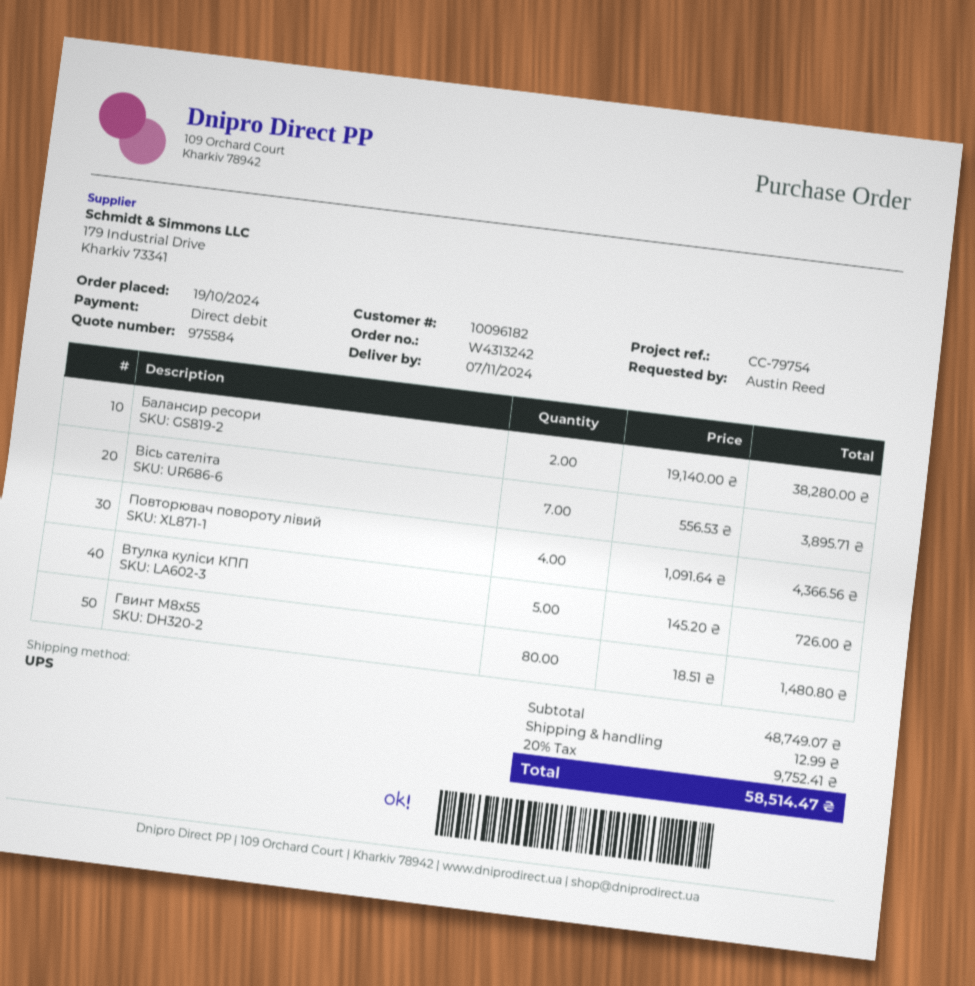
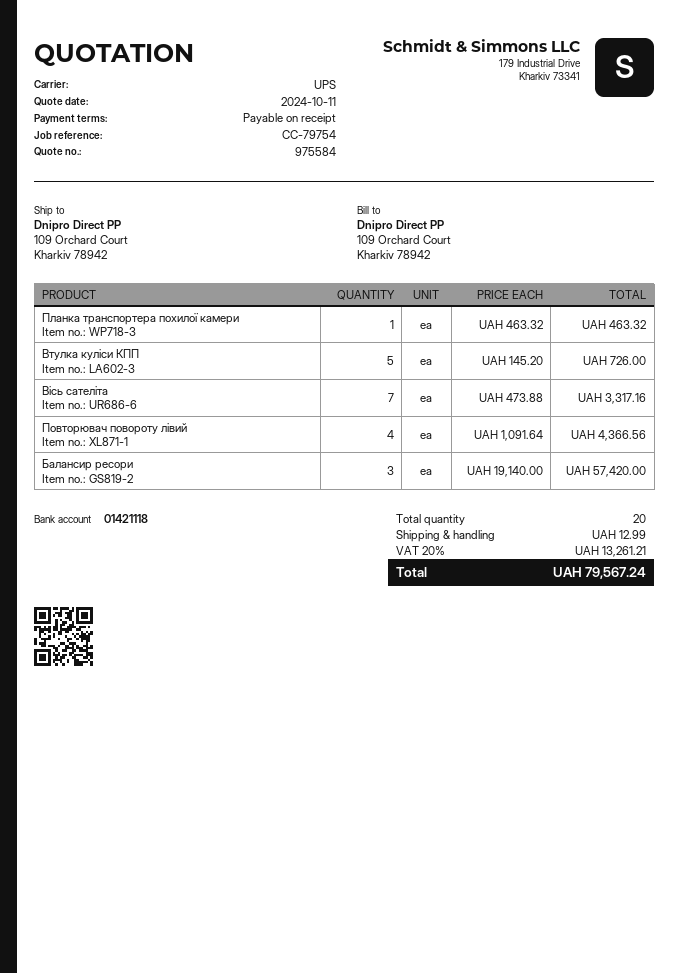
Балансир ресори: 2 x 19140.00 = 38280.00 -> 3 x 19140.00 = 57420.00
Вісь сателіта: 7 x 556.53 = 3895.71 -> 7 x 473.88 = 3317.16
Гвинт M8x55: 80 x 18.51 = 1480.80 -> none
Планка транспортера похилої камери: none -> 1 x 463.32 = 463.32
tax: 20% = 9752.41 -> 20% = 13261.21
total: 58514.47 -> 79567.24

